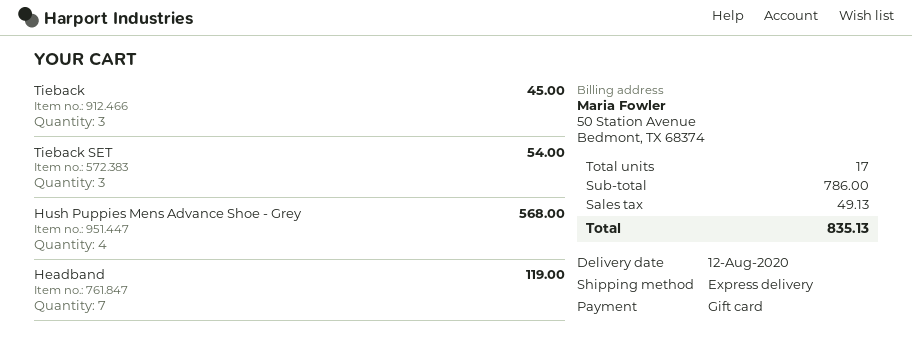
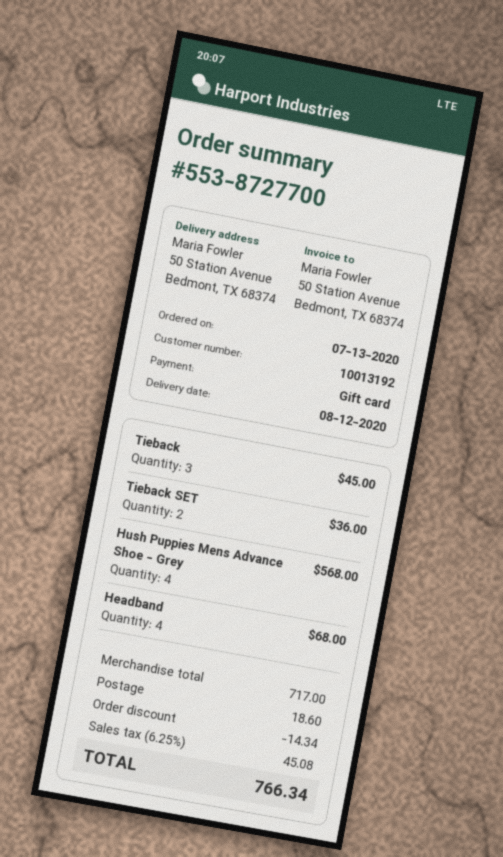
Tieback SET: 3 for 54.00 -> 2 for 36.00
Headband: 7 for 119.00 -> 4 for 68.00
subtotal: 786.00 -> 717.00
discount: none -> 14.34
shipping: none -> 18.60
tax: 49.13 -> 45.08
total: 835.13 -> 766.34

